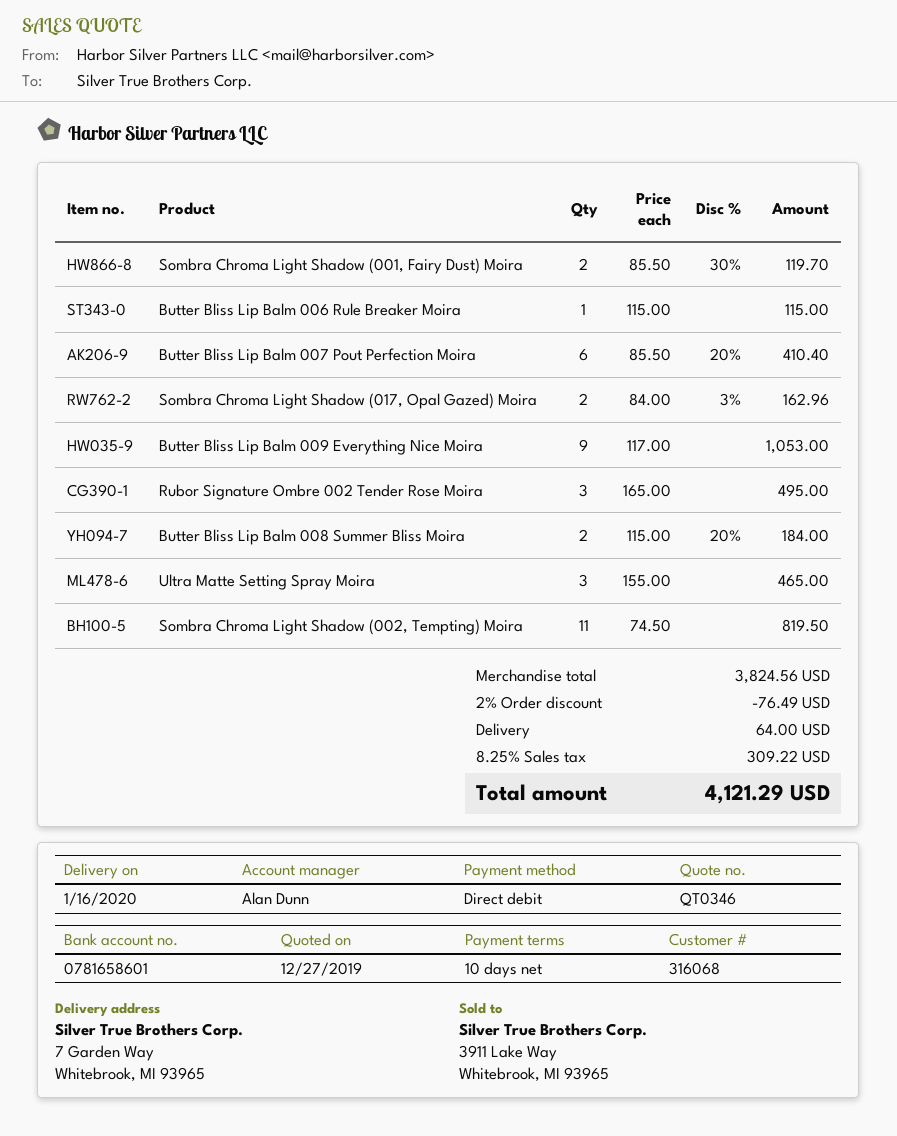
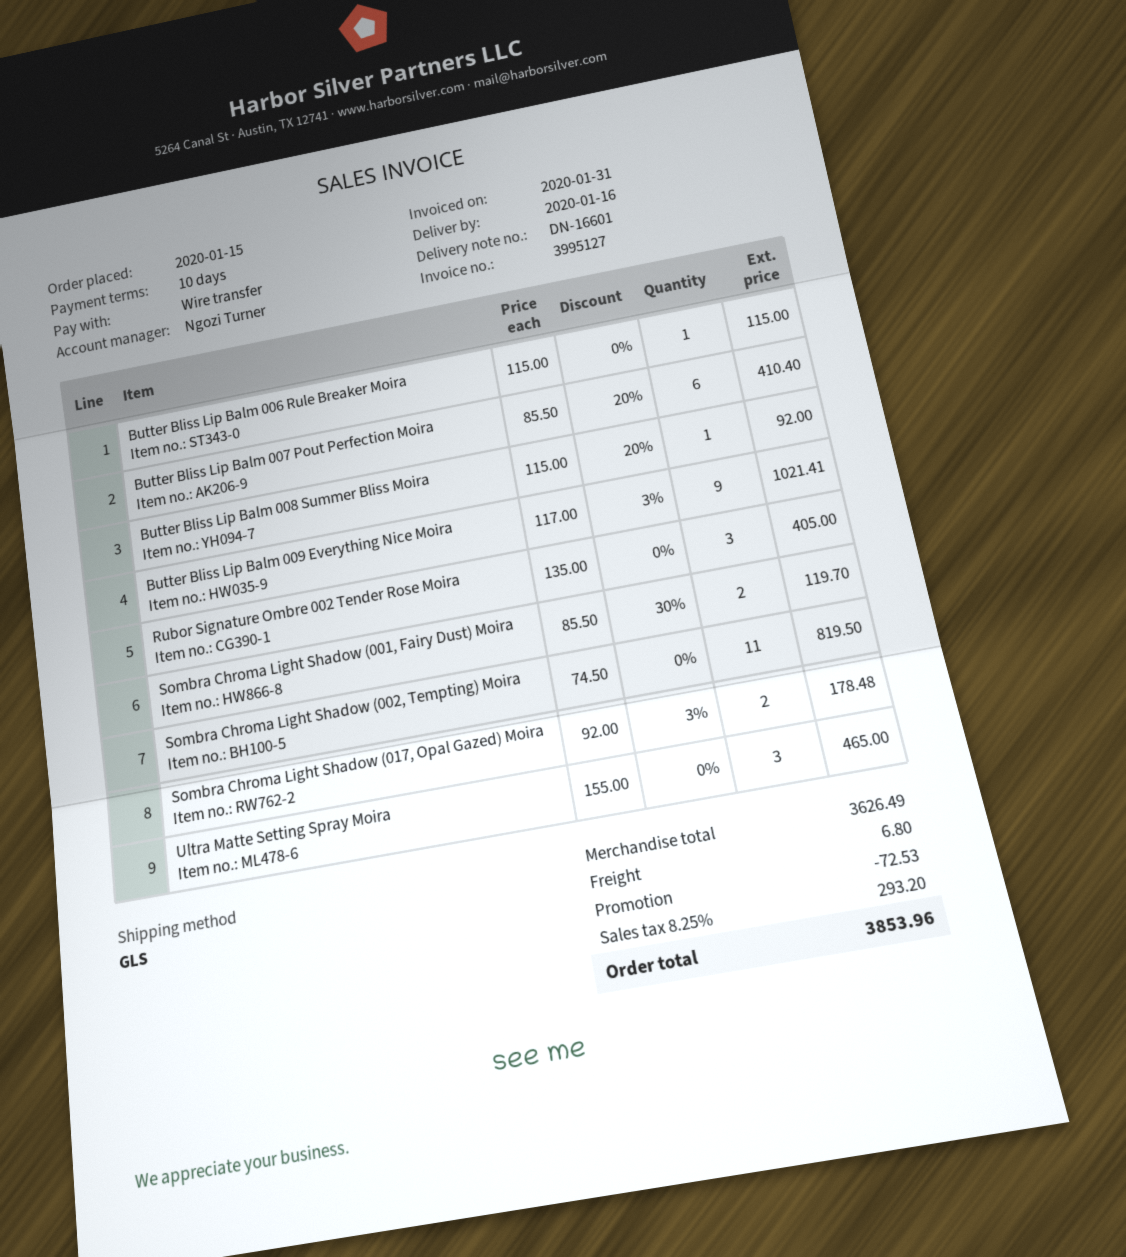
sales rep: Alan Dunn -> Ngozi Turner
payment method: direct debit -> bank transfer
Sombra Chroma Light Shadow (017, Opal Gazed) Moira: 2 x 84.00 - 3% = 162.96 -> 2 x 92.00 - 3% = 178.48
Butter Bliss Lip Balm 009 Everything Nice Moira: 9 x 117.00 = 1053.00 -> 9 x 117.00 - 3% = 1021.41
Rubor Signature Ombre 002 Tender Rose Moira: 3 x 165.00 = 495.00 -> 3 x 135.00 = 405.00
Butter Bliss Lip Balm 008 Summer Bliss Moira: 2 x 115.00 - 20% = 184.00 -> 1 x 115.00 - 20% = 92.00
subtotal: 3824.56 -> 3626.49
discount: 76.49 -> 72.53
shipping: 64.00 -> 6.80
tax: 8.25% = 309.22 -> 8.25% = 293.20
total: 4121.29 -> 3853.96

